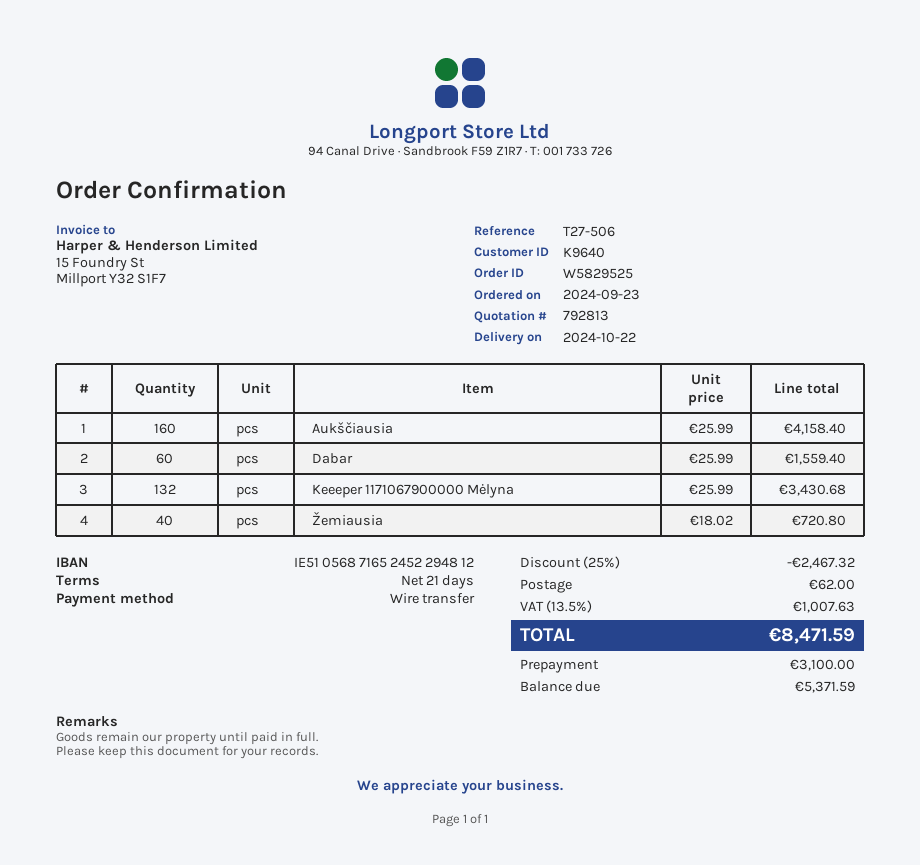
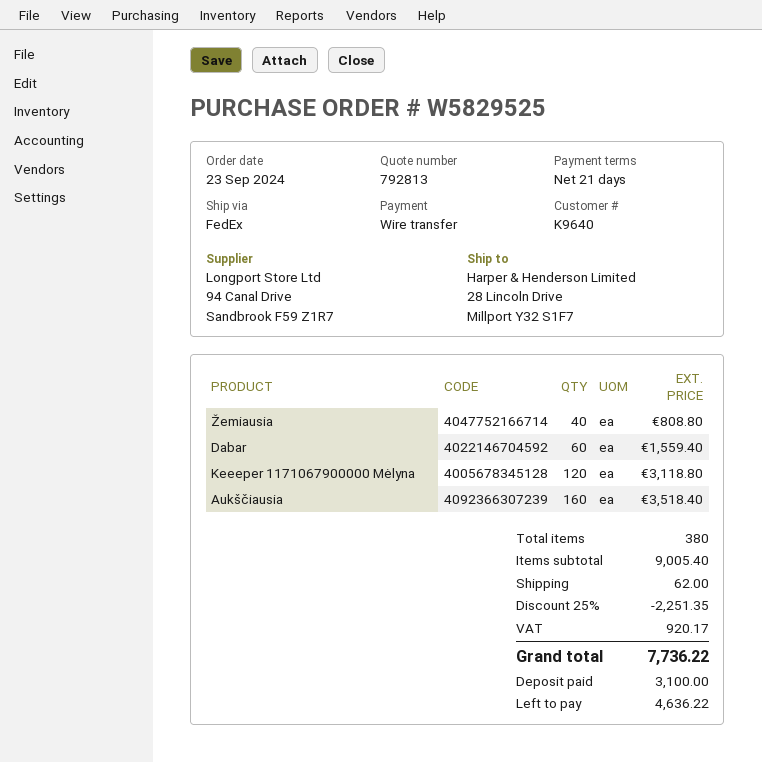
Aukščiausia: 160 for 4158.40 -> 160 for 3518.40
Keeeper 1171067900000 Mėlyna: 132 for 3430.68 -> 120 for 3118.80
Žemiausia: 40 for 720.80 -> 40 for 808.80
discount: 25% = 2467.32 -> 25% = 2251.35
tax: 1007.63 -> 920.17
total: 8471.59 -> 7736.22
balance: 5371.59 -> 4636.22

